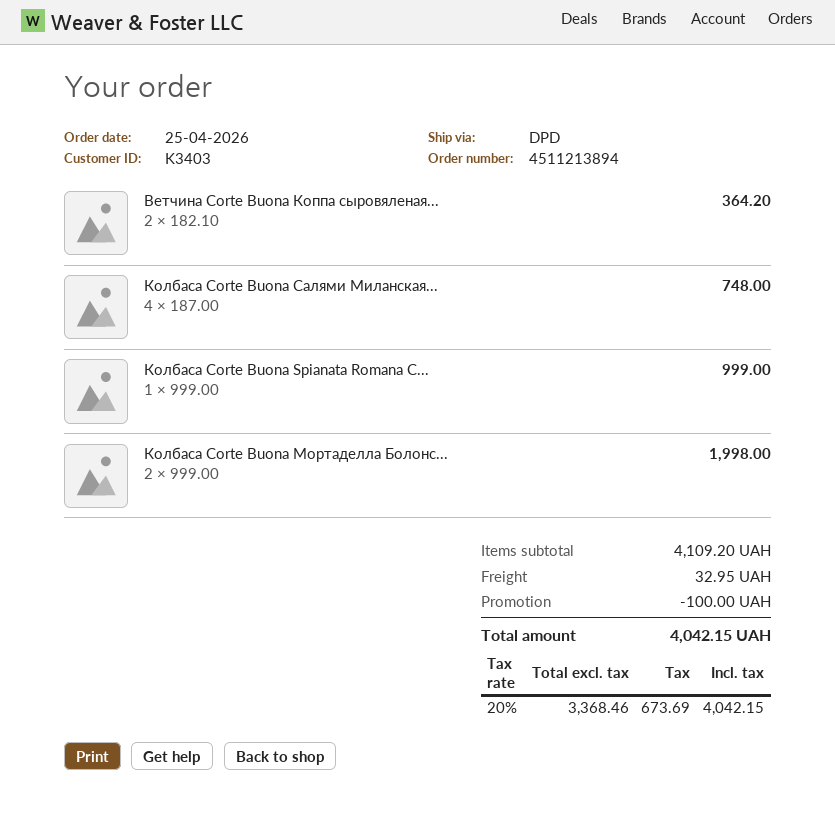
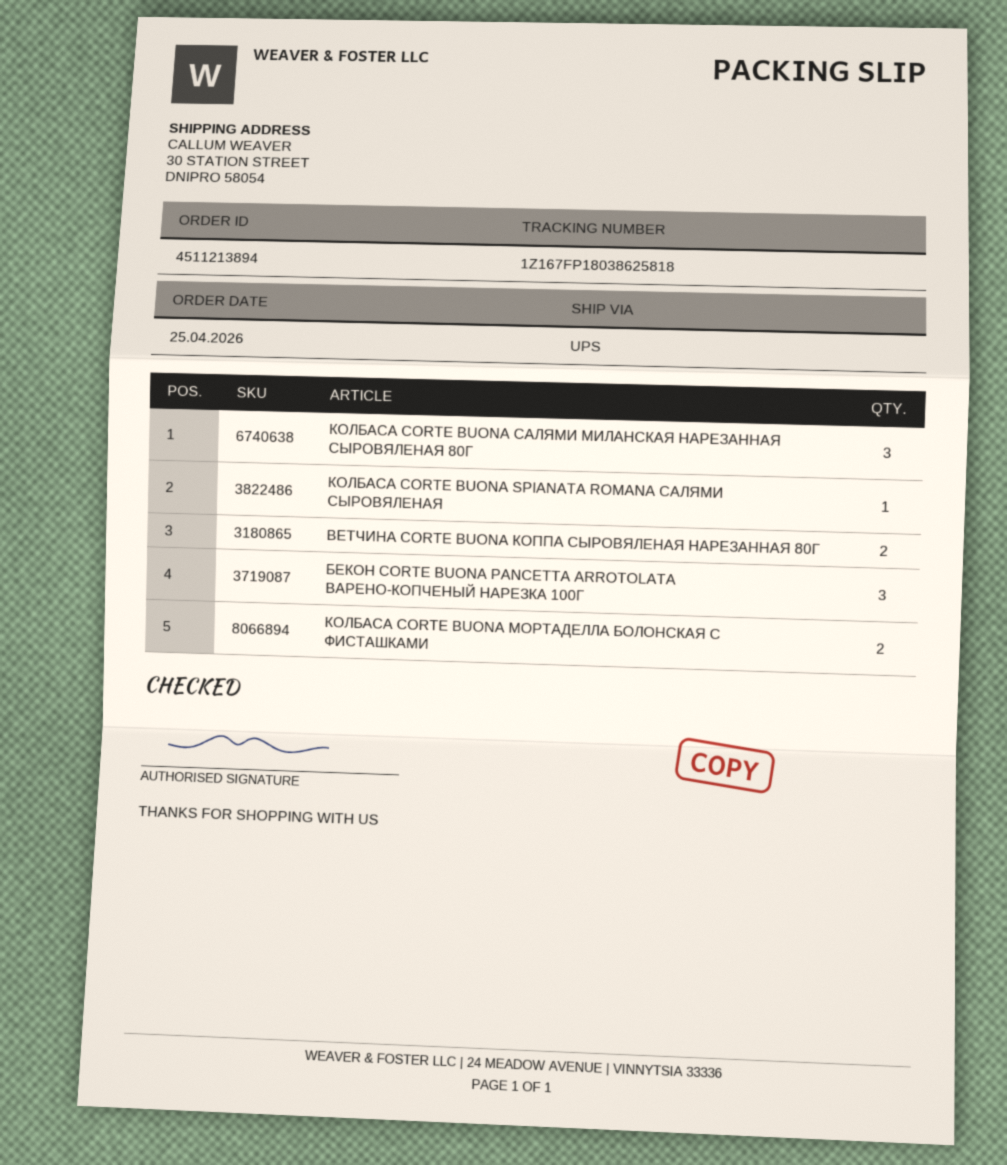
shipping method: DPD -> UPS
Колбаса Corte Buona Салями Миланская...: 4 -> 3
БЕКОН CORTE BUONA PANCETTA ARROTOLATA ВАРЕНО-КОПЧЕНЫЙ НАРЕЗКА 100Г: none -> 3

